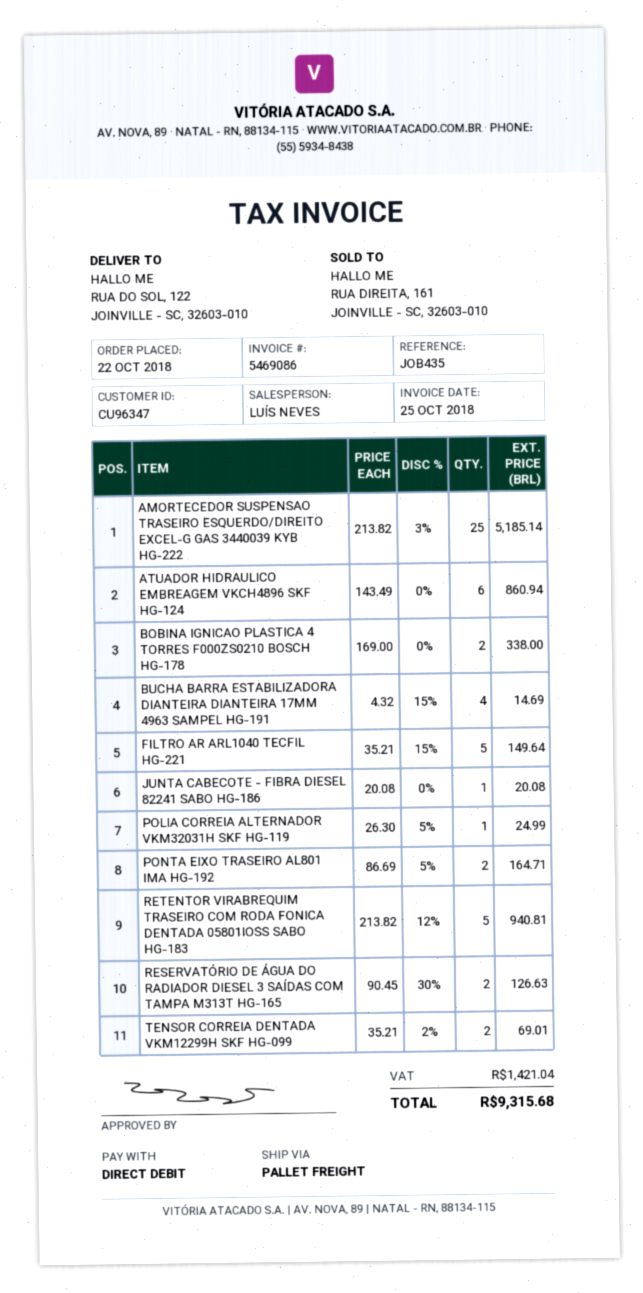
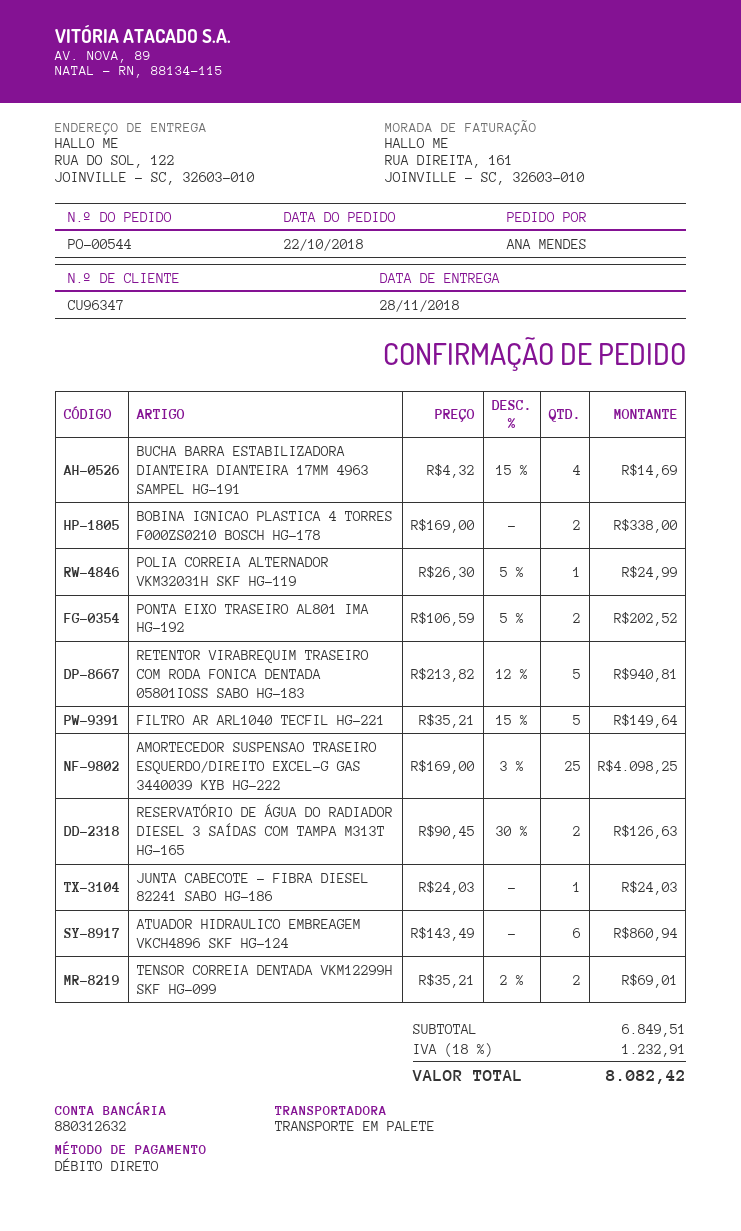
AMORTECEDOR SUSPENSAO TRASEIRO ESQUERDO/DIREITO EXCEL-G GAS 3440039 KYB HG-222: 25 x 213.82 - 3% = 5185.14 -> 25 x 169.00 - 3% = 4098.25
JUNTA CABECOTE - FIBRA DIESEL 82241 SABO HG-186: 1 x 20.08 = 20.08 -> 1 x 24.03 = 24.03
PONTA EIXO TRASEIRO AL801 IMA HG-192: 2 x 86.69 - 5% = 164.71 -> 2 x 106.59 - 5% = 202.52
tax: 1421.04 -> 1232.91
total: 9315.68 -> 8082.42

